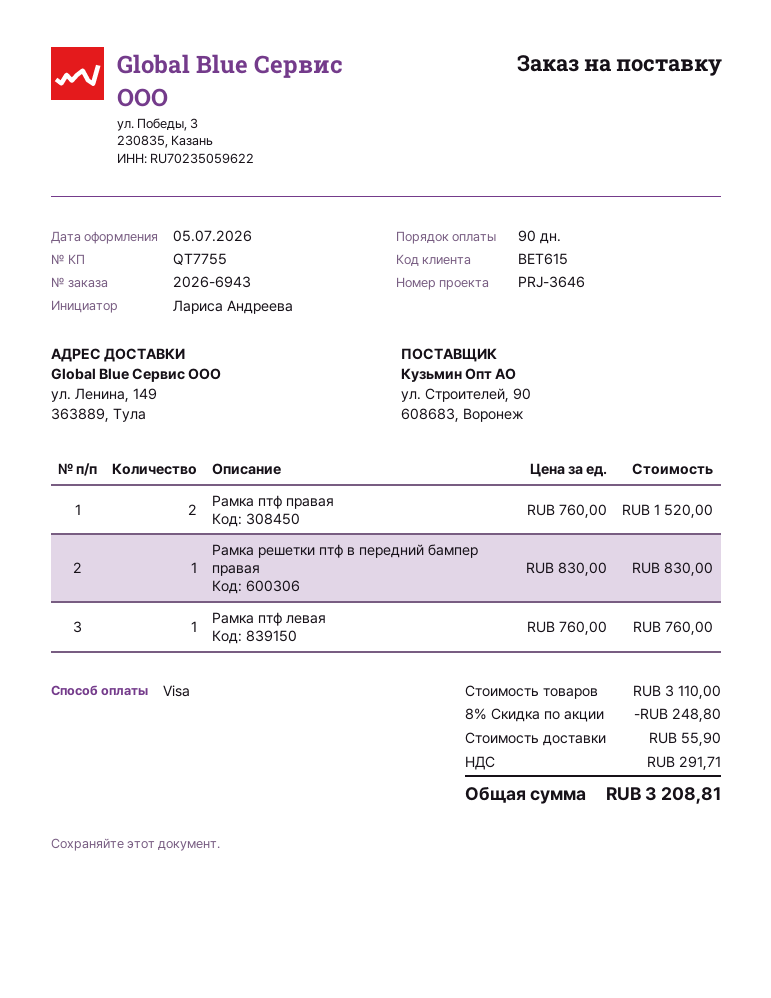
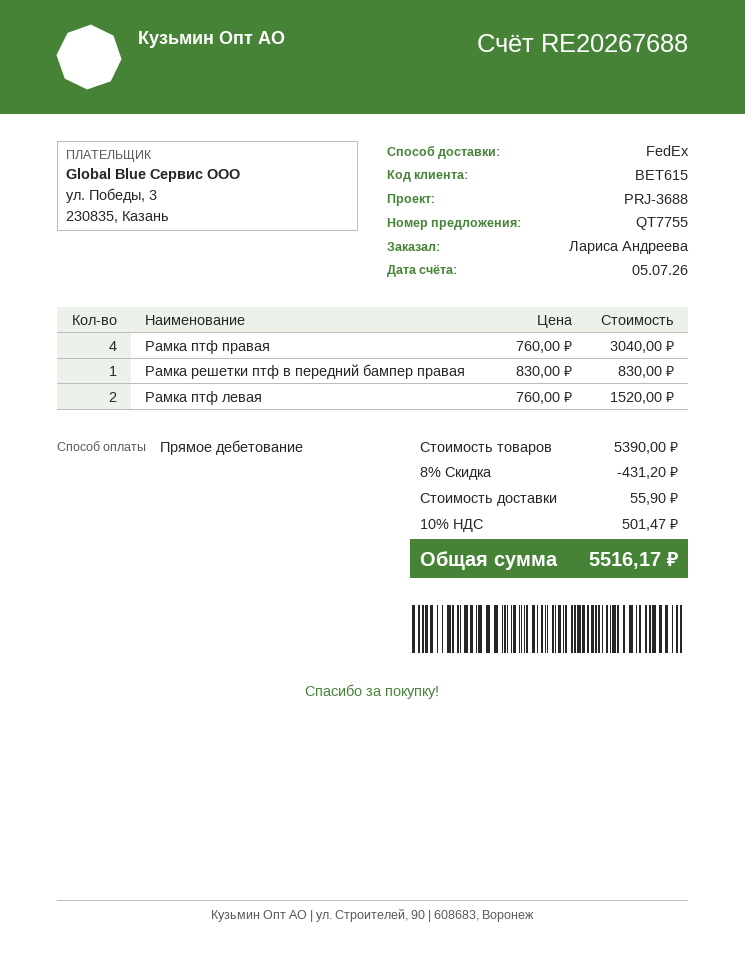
reference: PRJ-3646 -> PRJ-3688
payment method: Visa -> direct debit
Рамка птф правая: 2 x 760.00 = 1520.00 -> 4 x 760.00 = 3040.00
Рамка птф левая: 1 x 760.00 = 760.00 -> 2 x 760.00 = 1520.00
subtotal: 3110.00 -> 5390.00
discount: 8% = 248.80 -> 8% = 431.20
tax: 291.71 -> 501.47
total: 3208.81 -> 5516.17

